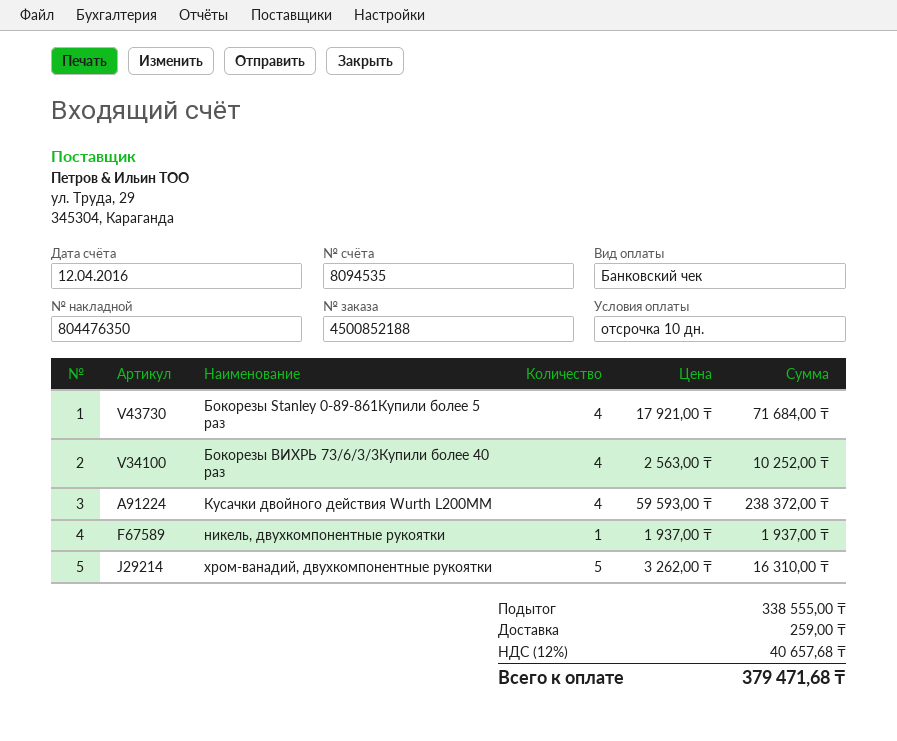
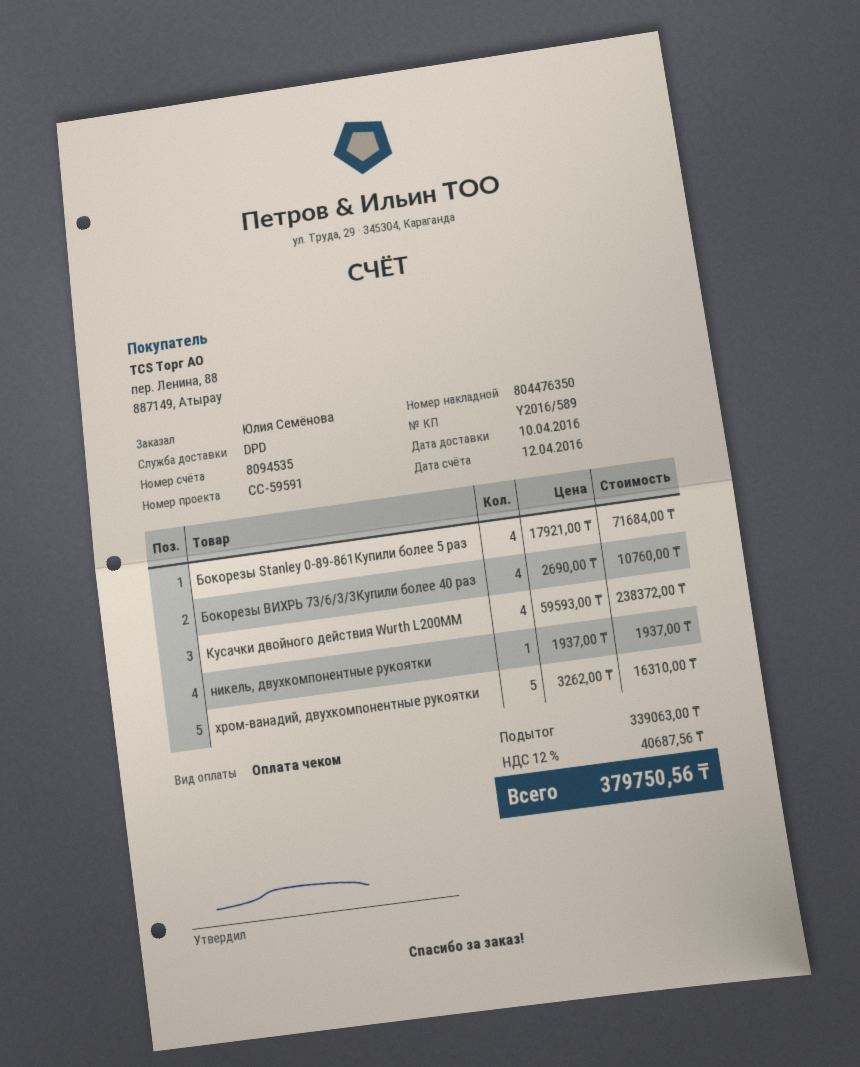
Бокорезы ВИХРЬ 73/6/3/3Купили более 40 раз: 4 x 2563.00 = 10252.00 -> 4 x 2690.00 = 10760.00
subtotal: 338555.00 -> 339063.00
shipping: 259.00 -> none
tax: 12% = 40657.68 -> 12% = 40687.56
total: 379471.68 -> 379750.56

